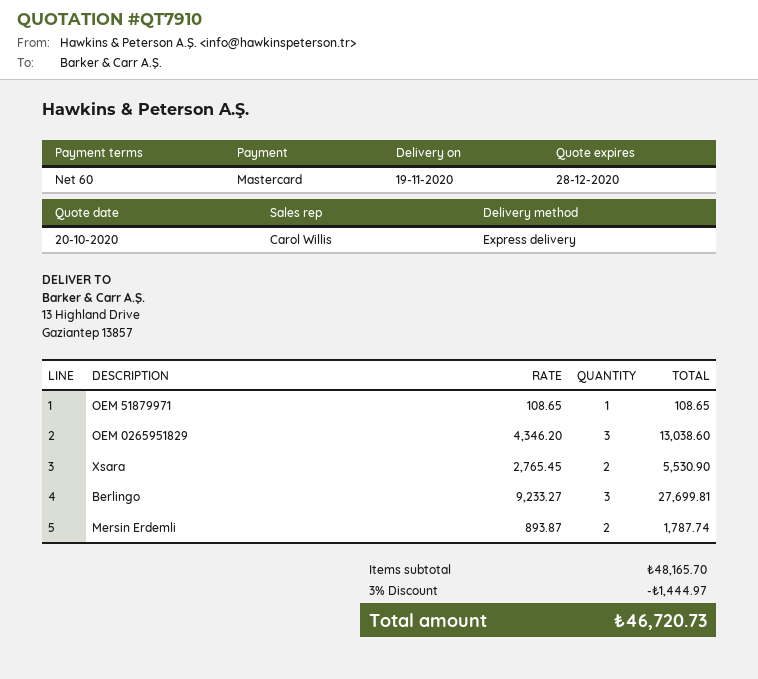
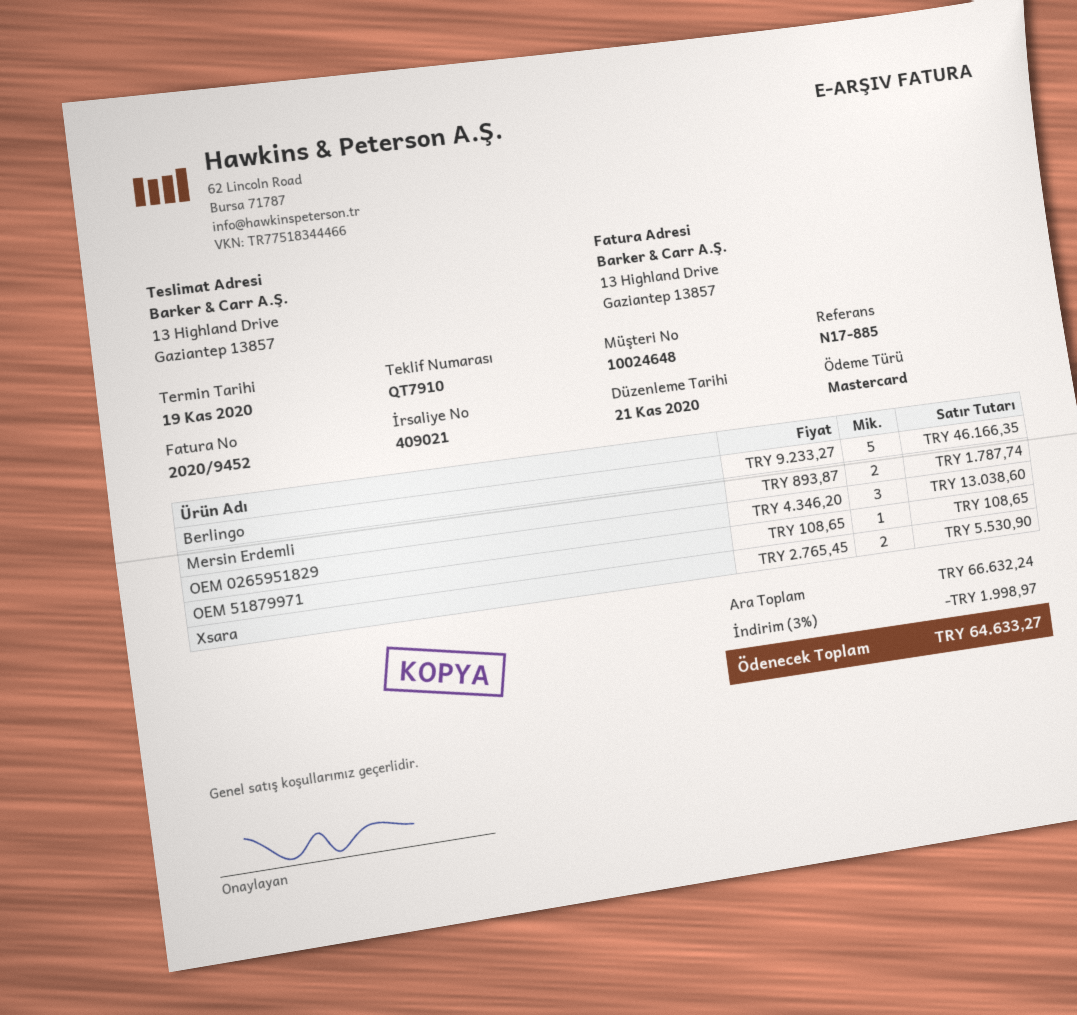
Berlingo: 3 x 9233.27 = 27699.81 -> 5 x 9233.27 = 46166.35
subtotal: 48165.70 -> 66632.24
discount: 3% = 1444.97 -> 3% = 1998.97
total: 46720.73 -> 64633.27

